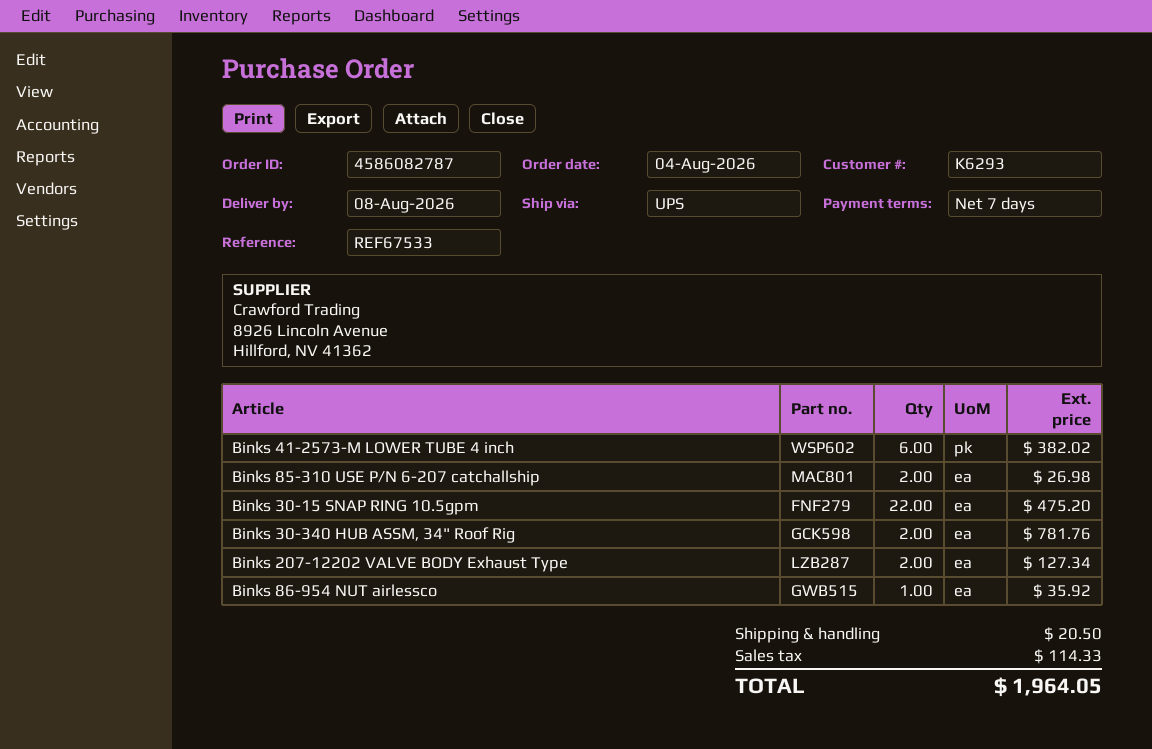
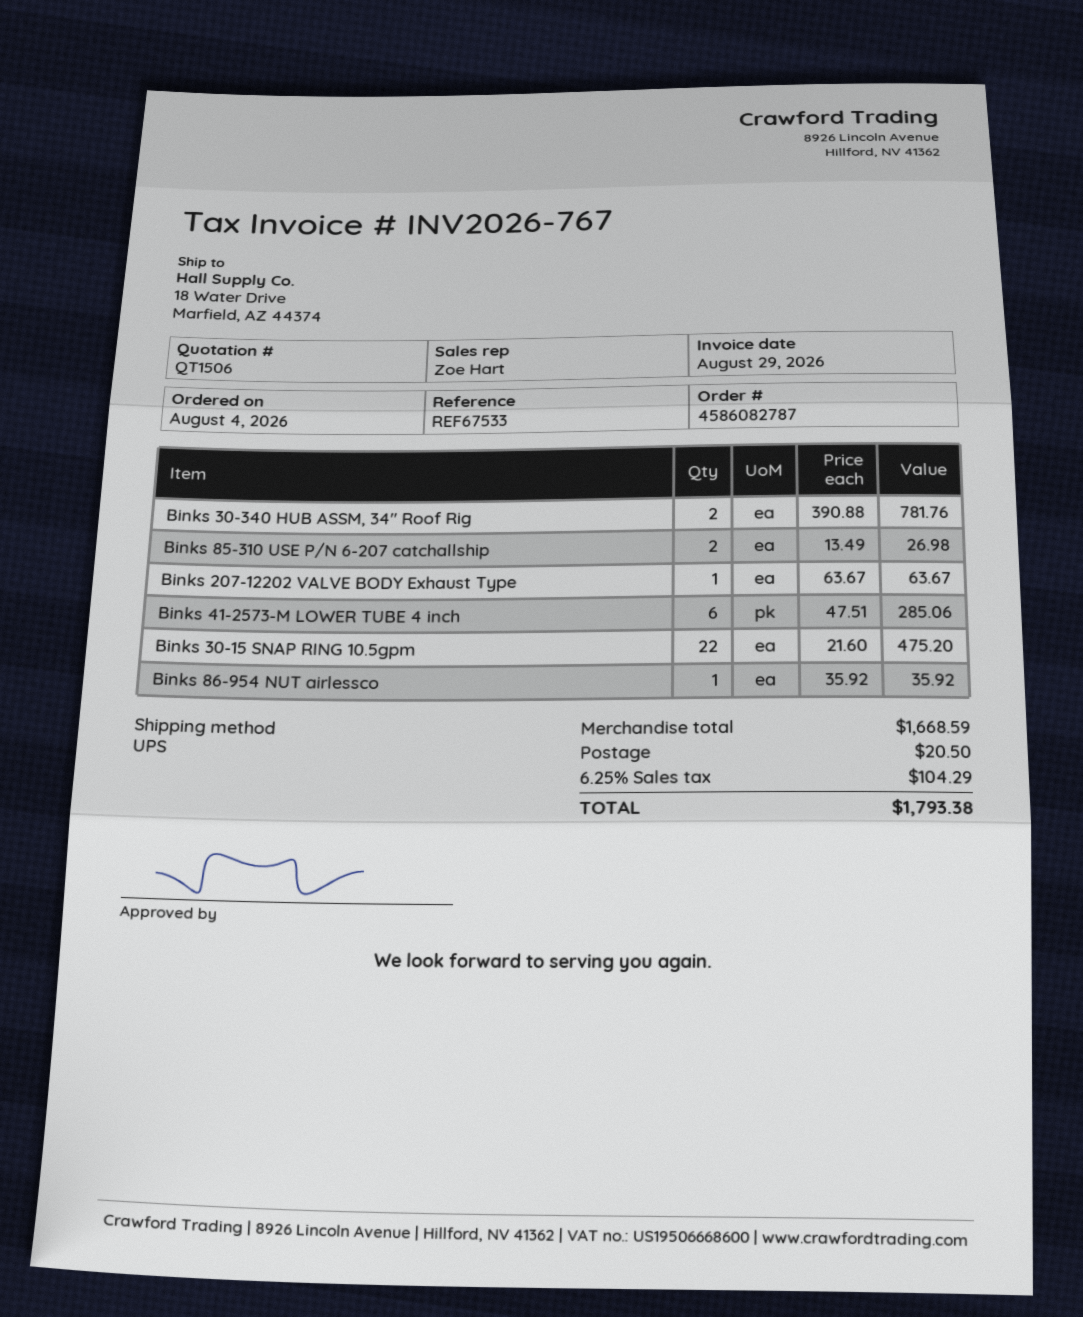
Binks 41-2573-M LOWER TUBE 4 inch: 6 for 382.02 -> 6 for 285.06
Binks 207-12202 VALVE BODY Exhaust Type: 2 for 127.34 -> 1 for 63.67
tax: 114.33 -> 104.29
total: 1964.05 -> 1793.38

